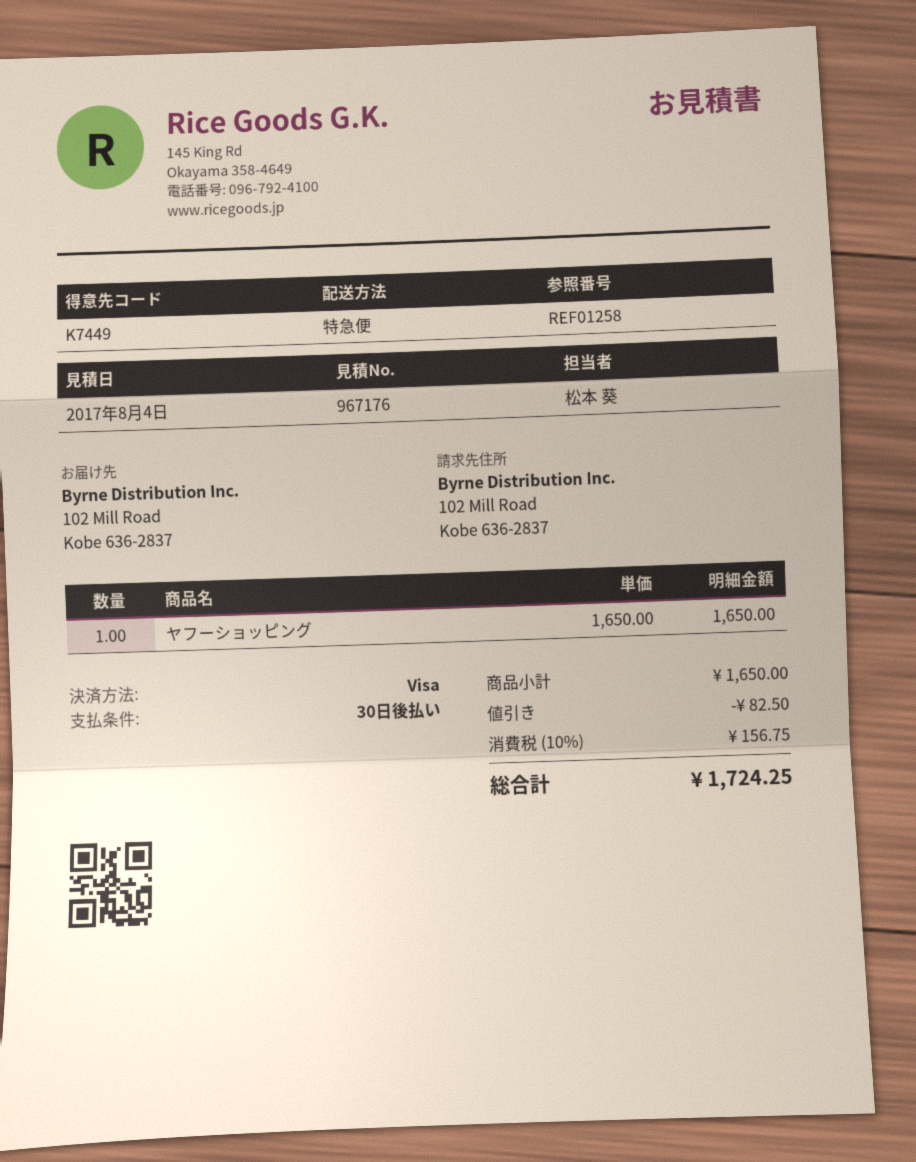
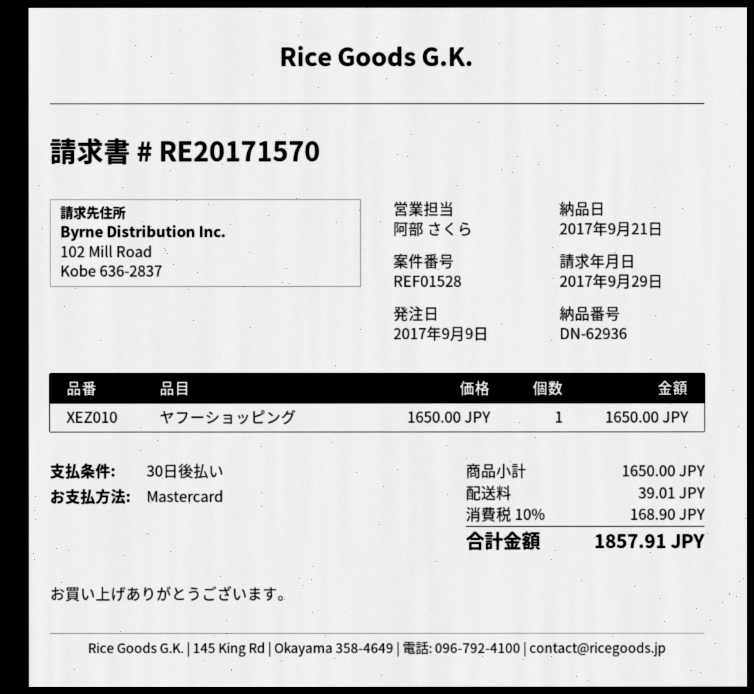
reference: REF01258 -> REF01528
sales rep: 松本 葵 -> 阿部 さくら
payment method: Visa -> Mastercard
discount: 82.50 -> none
shipping: none -> 39.01
tax: 10% = 156.75 -> 10% = 168.90
total: 1724.25 -> 1857.91

